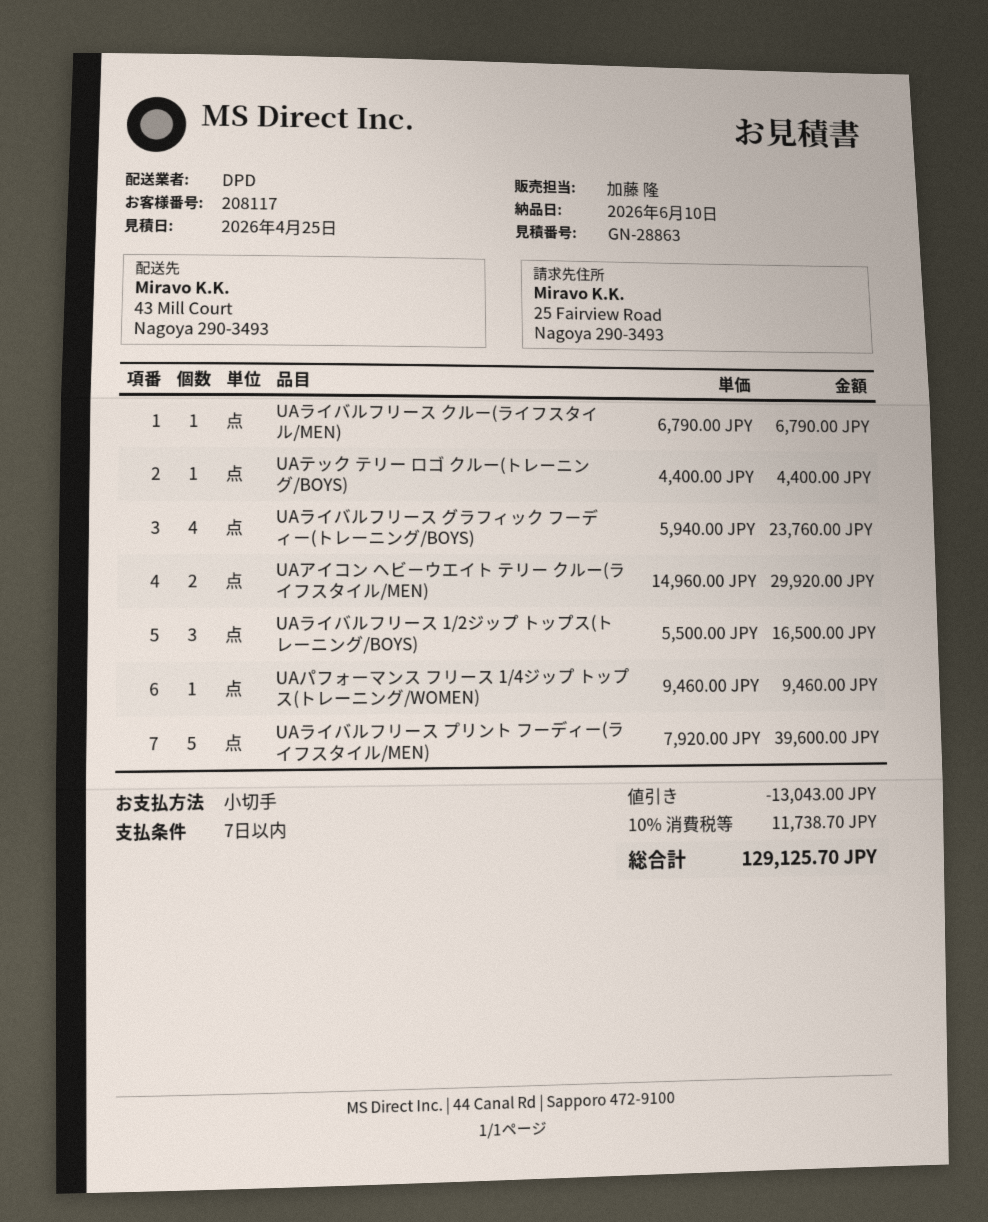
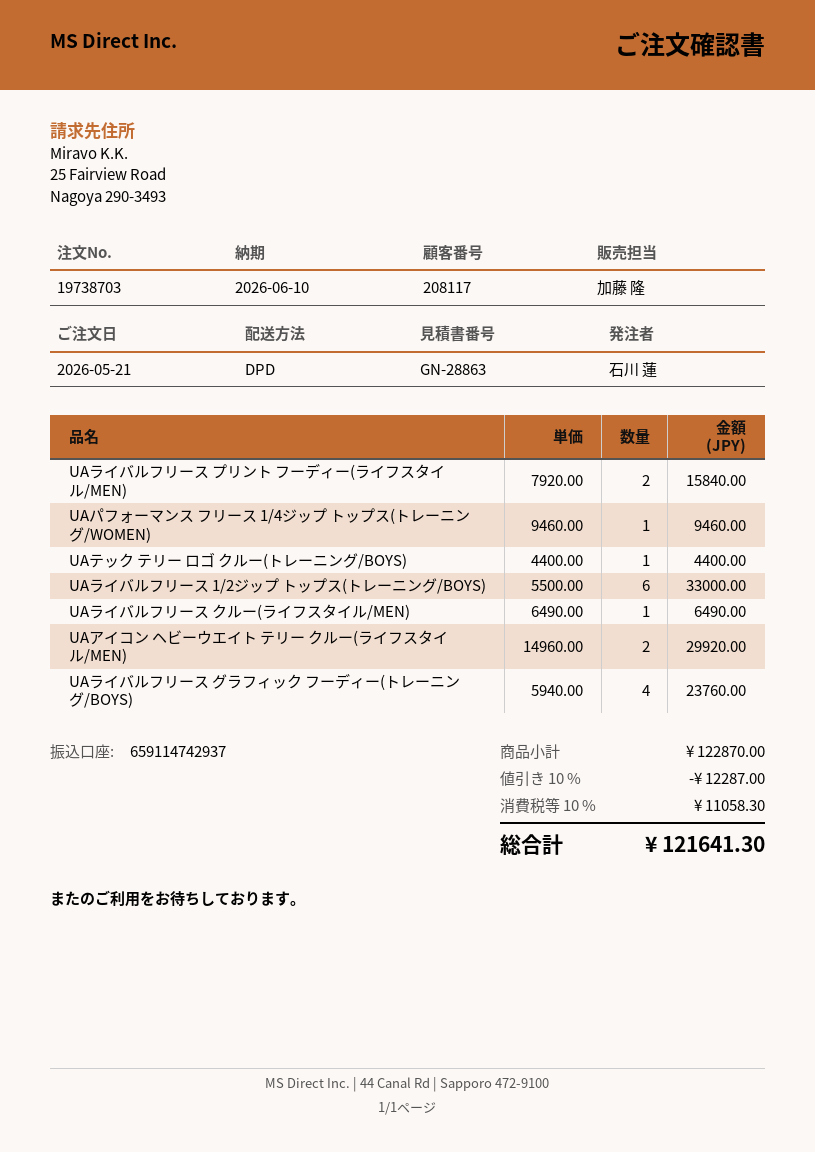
UAライバルフリース クルー(ライフスタイル/MEN): 1 x 6790.00 = 6790.00 -> 1 x 6490.00 = 6490.00
UAライバルフリース 1/2ジップ トップス(トレーニング/BOYS): 3 x 5500.00 = 16500.00 -> 6 x 5500.00 = 33000.00
UAライバルフリース プリント フーディー(ライフスタイル/MEN): 5 x 7920.00 = 39600.00 -> 2 x 7920.00 = 15840.00
discount: 13043.00 -> 12287.00
tax: 10% = 11738.70 -> 10% = 11058.30
total: 129125.70 -> 121641.30

